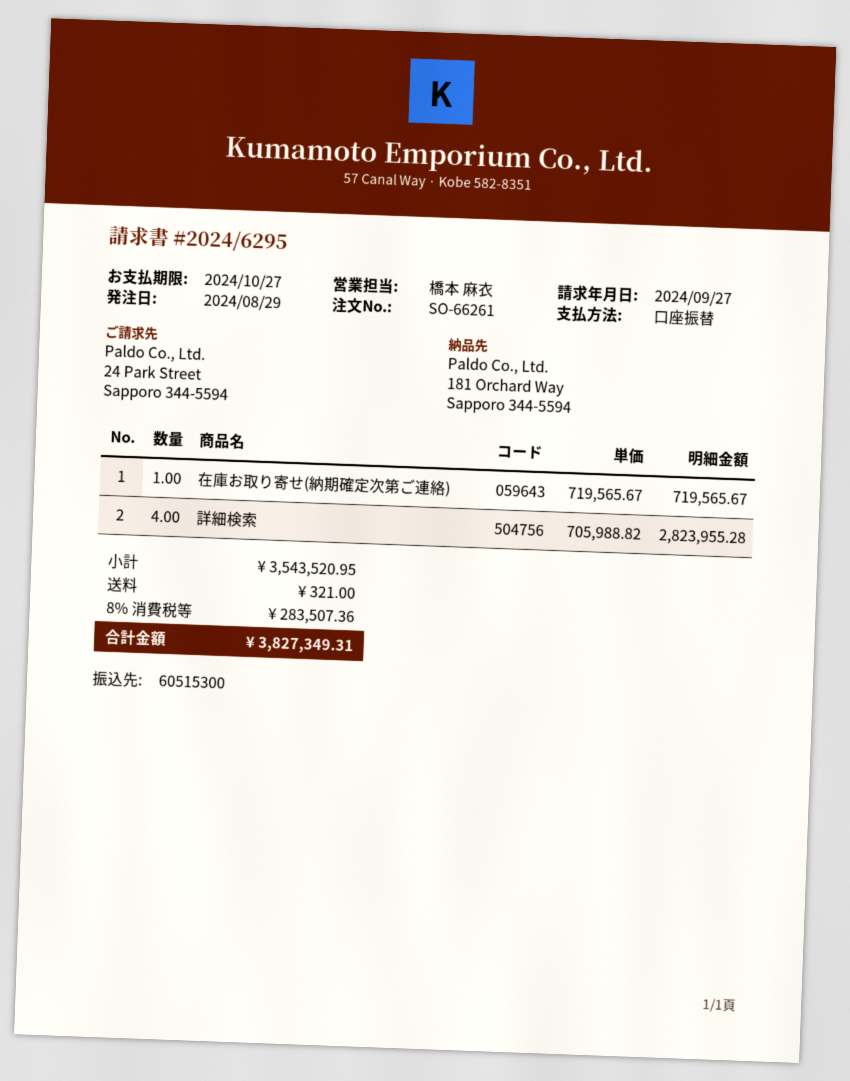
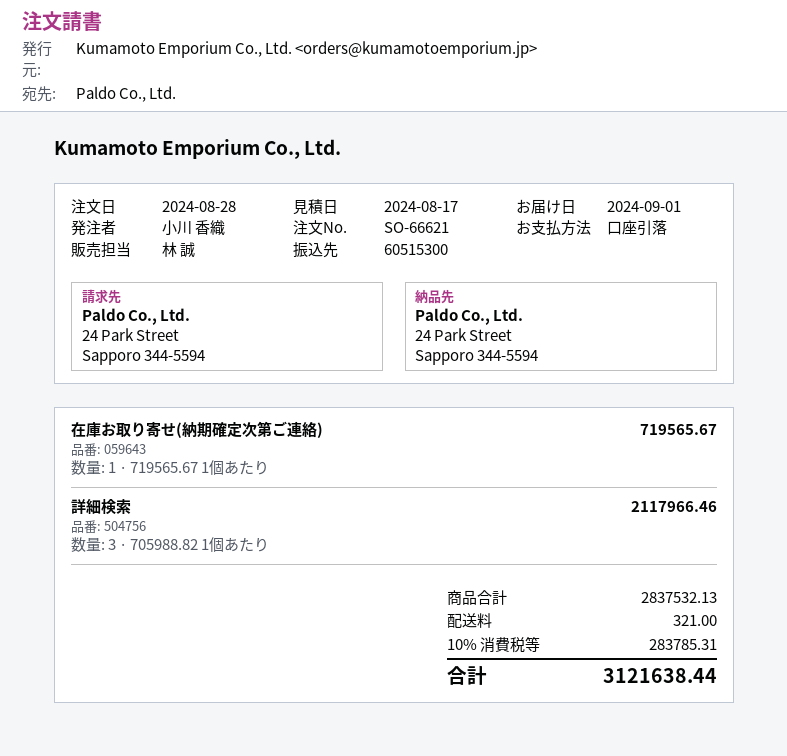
order number: SO-66261 -> SO-66621
order date: 2024-08-29 -> 2024-08-28
sales rep: 橋本 麻衣 -> 林 誠
ship to: 181 Orchard Way, Sapporo 344-5594 -> 24 Park Street, Sapporo 344-5594
詳細検索: 4 x 705988.82 = 2823955.28 -> 3 x 705988.82 = 2117966.46
subtotal: 3543520.95 -> 2837532.13
tax: 8% = 283507.36 -> 10% = 283785.31
total: 3827349.31 -> 3121638.44

